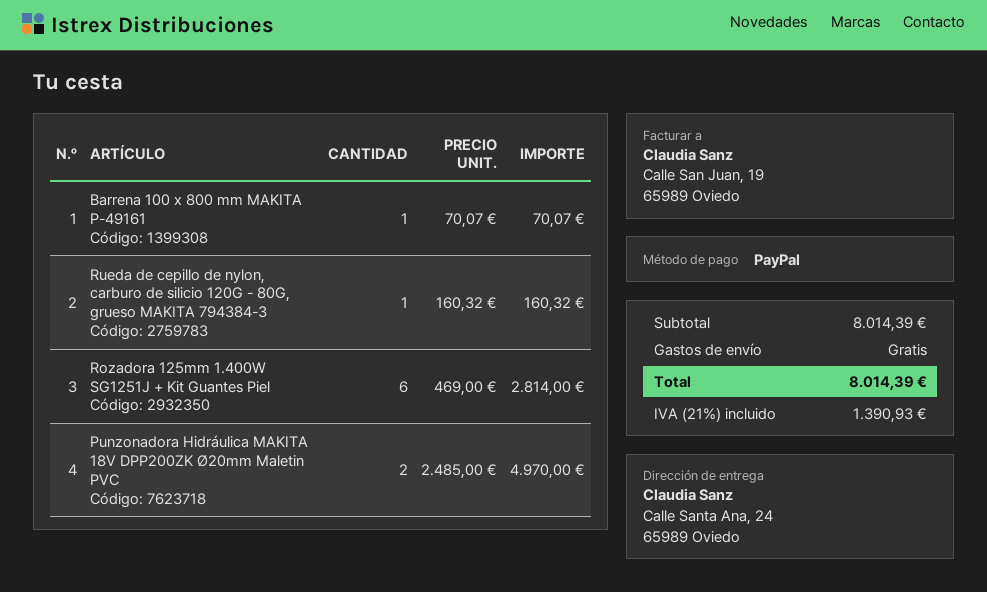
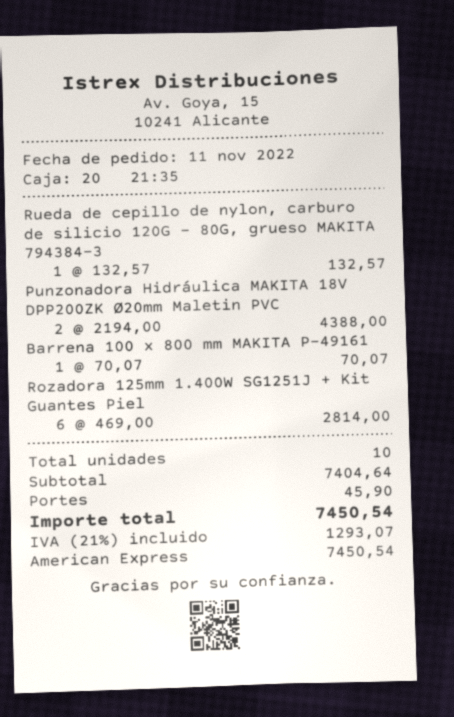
payment method: PayPal -> American Express
Rueda de cepillo de nylon, carburo de silicio 120G - 80G, grueso MAKITA 794384-3: 1 x 160.32 = 160.32 -> 1 x 132.57 = 132.57
Punzonadora Hidráulica MAKITA 18V DPP200ZK Ø20mm Maletin PVC: 2 x 2485.00 = 4970.00 -> 2 x 2194.00 = 4388.00
subtotal: 8014.39 -> 7404.64
shipping: 0.00 -> 45.90
tax: 21% = 1390.93 -> 21% = 1293.07
total: 8014.39 -> 7450.54

